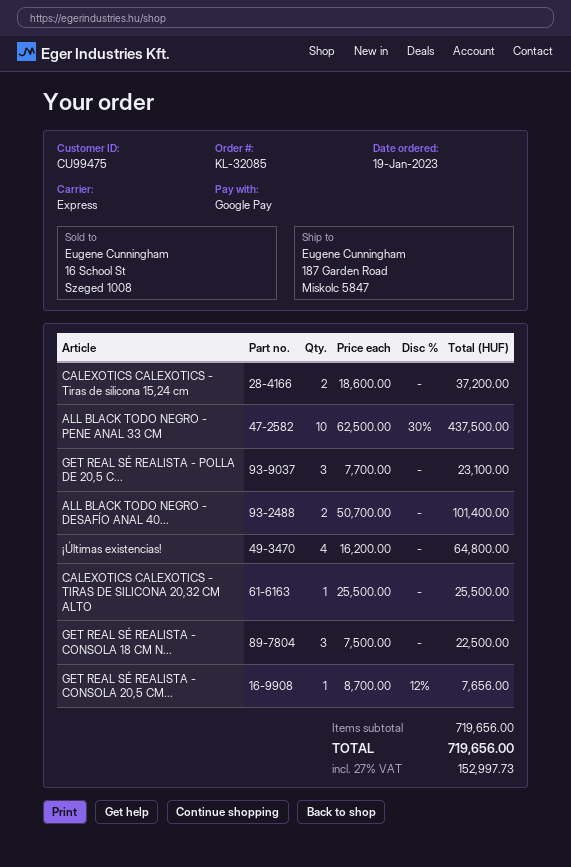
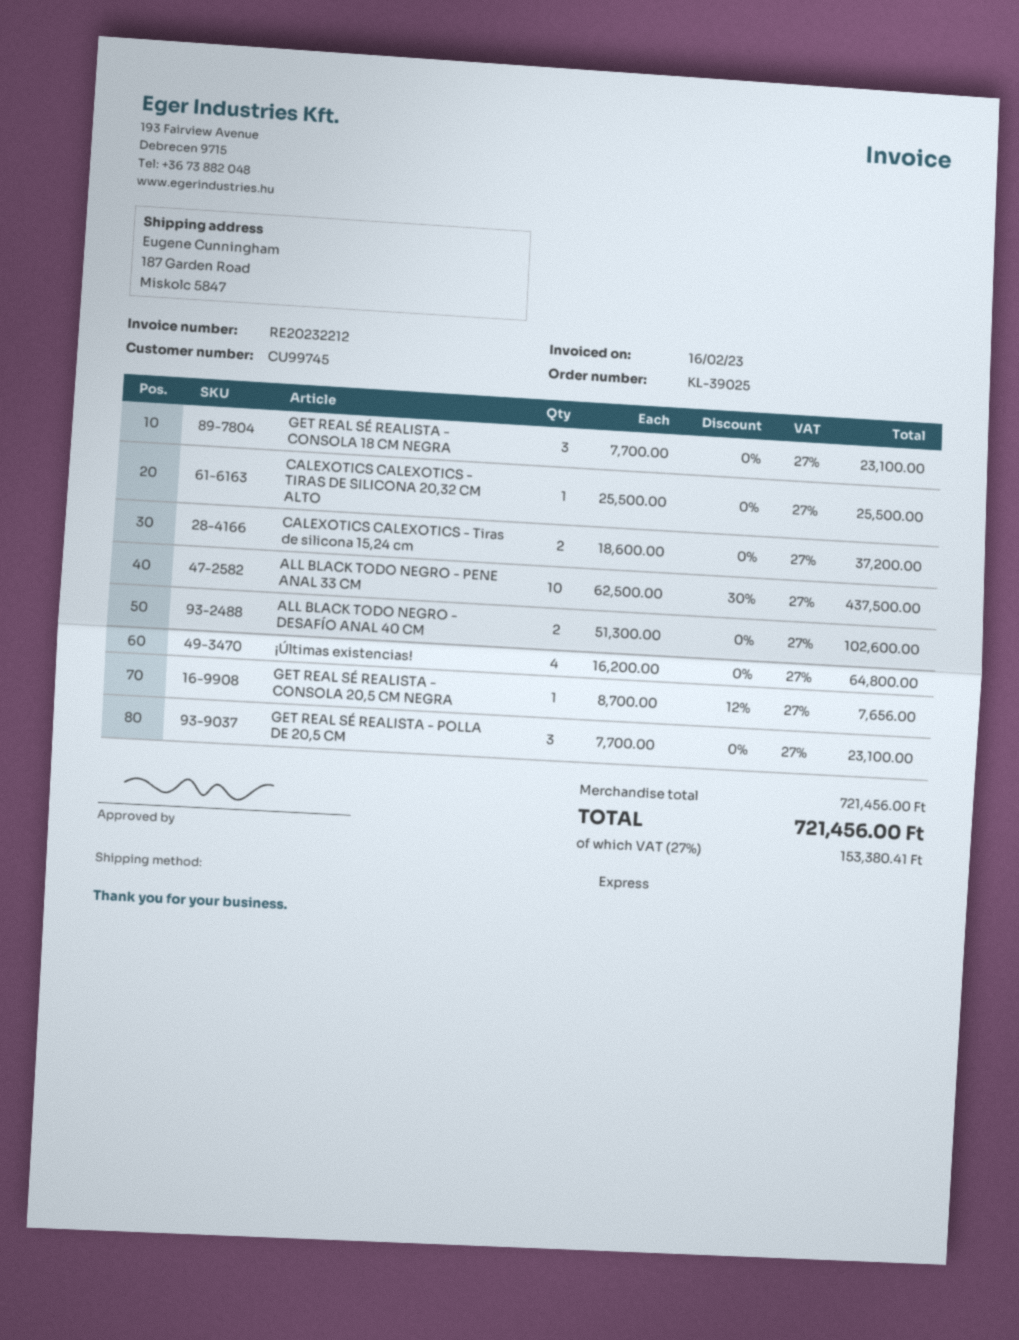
order number: KL-32085 -> KL-39025
customer number: CU99475 -> CU99745
ALL BLACK TODO NEGRO - DESAFÍO ANAL 40...: 2 x 50700.00 = 101400.00 -> 2 x 51300.00 = 102600.00
GET REAL SÉ REALISTA - CONSOLA 18 CM N...: 3 x 7500.00 = 22500.00 -> 3 x 7700.00 = 23100.00
subtotal: 719656.00 -> 721456.00
tax: 27% = 152997.73 -> 27% = 153380.41
total: 719656.00 -> 721456.00

